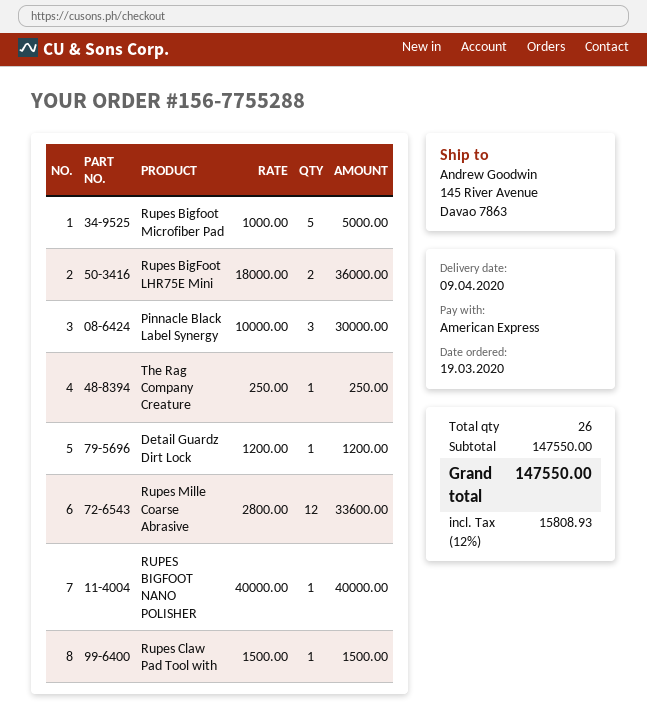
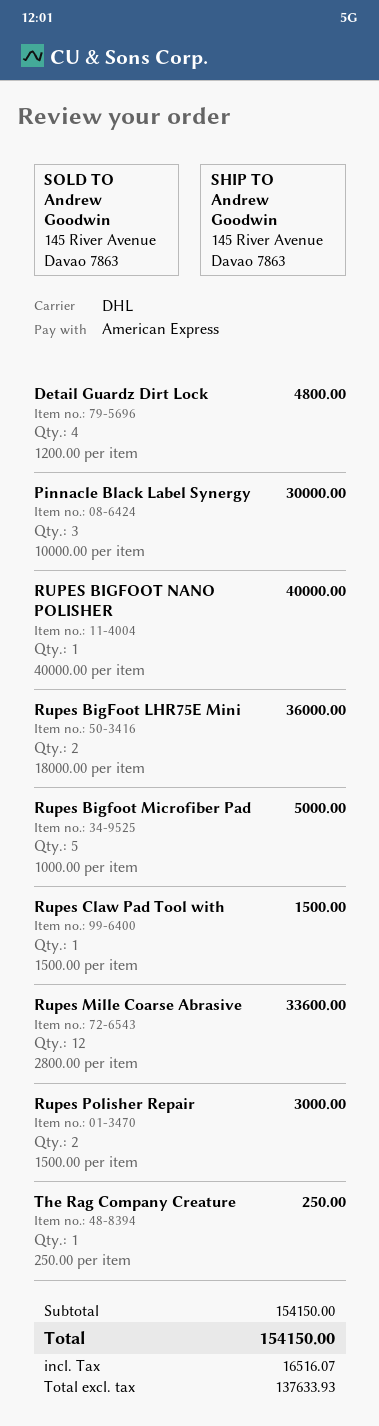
Detail Guardz Dirt Lock: 1 x 1200.00 = 1200.00 -> 4 x 1200.00 = 4800.00
Rupes Polisher Repair: none -> 2 x 1500.00 = 3000.00
subtotal: 147550.00 -> 154150.00
tax: 15808.93 -> 16516.07
total: 147550.00 -> 154150.00

